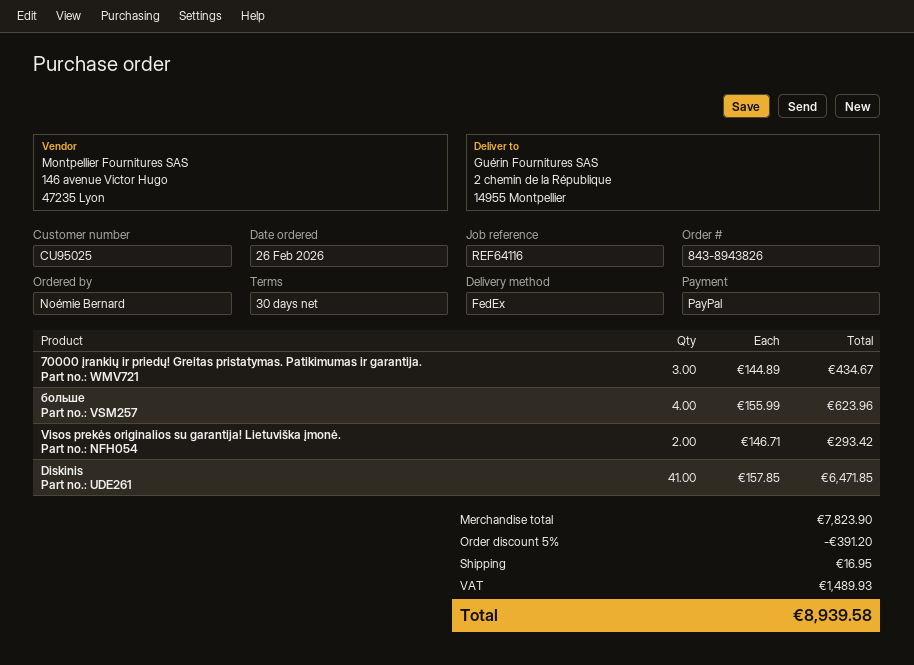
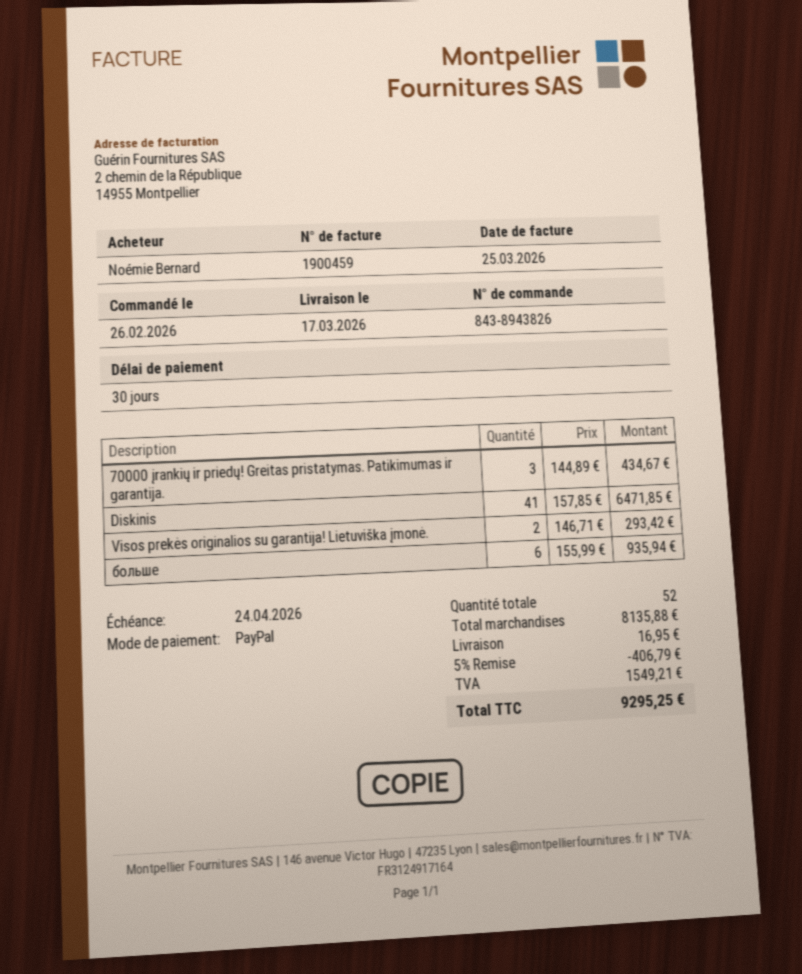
больше: 4 x 155.99 = 623.96 -> 6 x 155.99 = 935.94
subtotal: 7823.90 -> 8135.88
discount: 5% = 391.20 -> 5% = 406.79
tax: 1489.93 -> 1549.21
total: 8939.58 -> 9295.25

